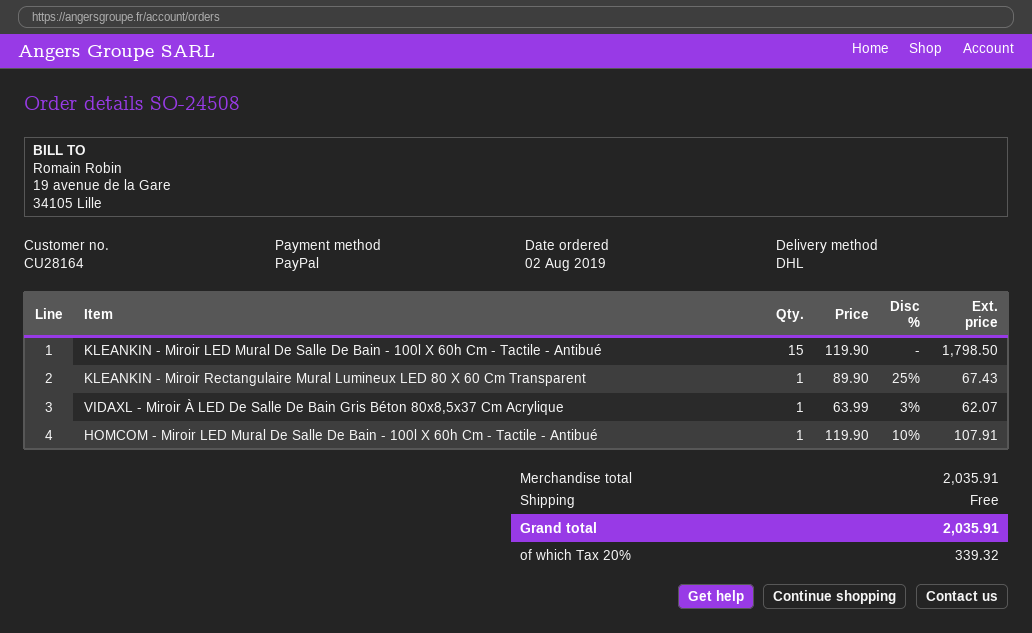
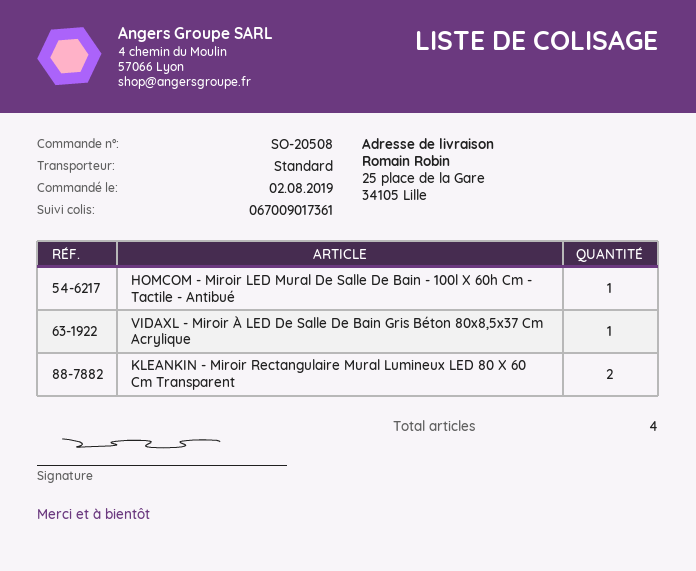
order number: SO-24508 -> SO-20508
shipping method: DHL -> standard
KLEANKIN - Miroir LED Mural De Salle De Bain - 100l X 60h Cm - Tactile - Antibué: 15 -> none
KLEANKIN - Miroir Rectangulaire Mural Lumineux LED 80 X 60 Cm Transparent: 1 -> 2

